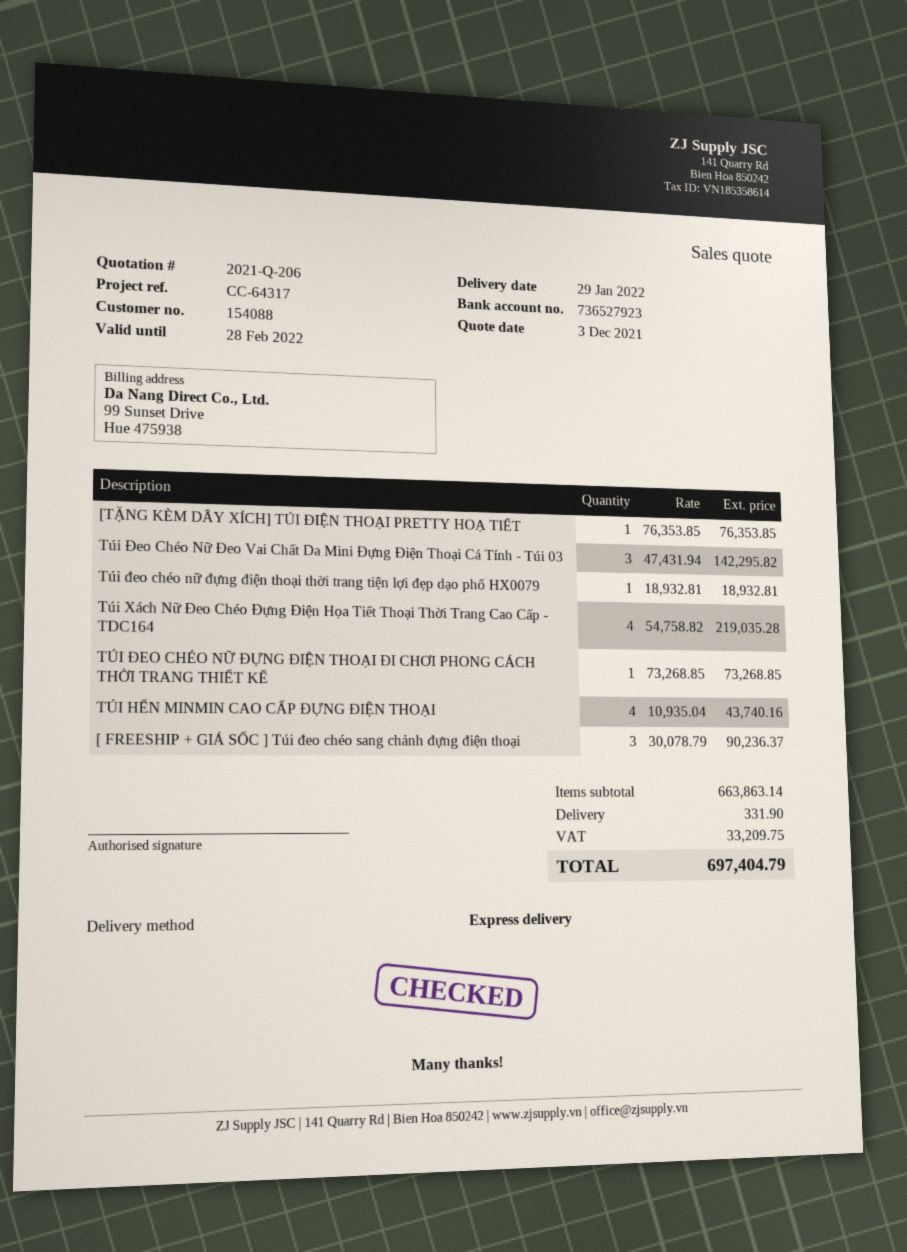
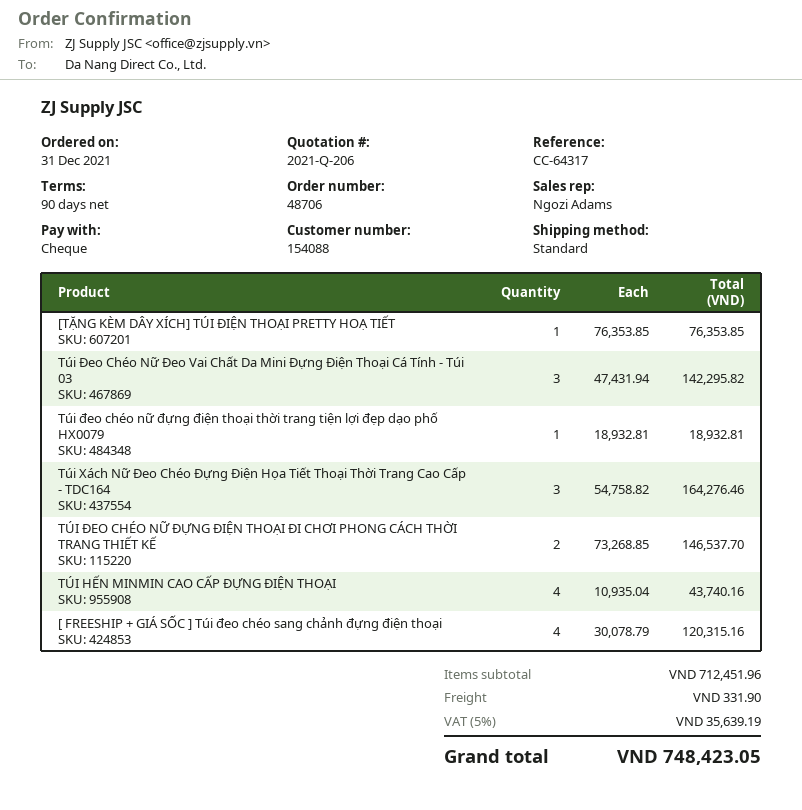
shipping method: express -> standard
Túi Xách Nữ Đeo Chéo Đựng Điện Họa Tiết Thoại Thời Trang Cao Cấp - TDC164: 4 x 54758.82 = 219035.28 -> 3 x 54758.82 = 164276.46
TÚI ĐEO CHÉO NỮ ĐỰNG ĐIỆN THOẠI ĐI CHƠI PHONG CÁCH THỜI TRANG THIẾT KẾ: 1 x 73268.85 = 73268.85 -> 2 x 73268.85 = 146537.70
[ FREESHIP + GIÁ SỐC ] Túi đeo chéo sang chảnh đựng điện thoại: 3 x 30078.79 = 90236.37 -> 4 x 30078.79 = 120315.16
subtotal: 663863.14 -> 712451.96
tax: 33209.75 -> 35639.19
total: 697404.79 -> 748423.05

